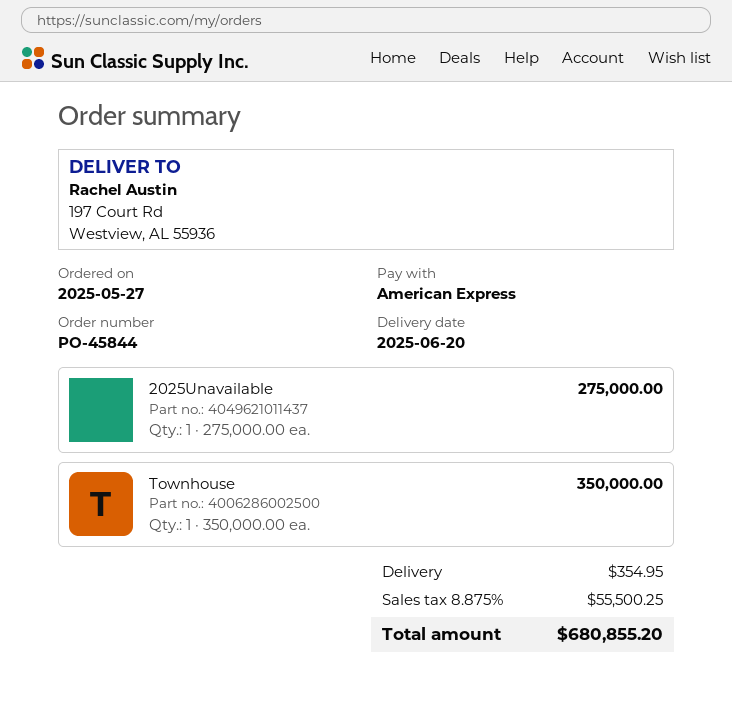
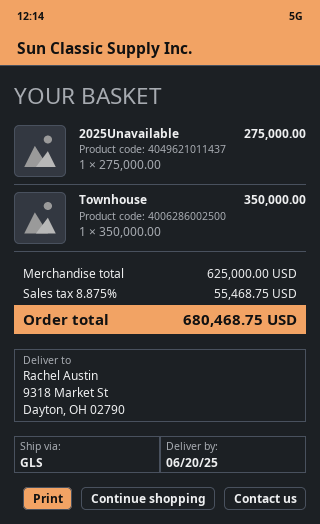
ship to: 197 Court Rd, Westview, AL 55936 -> 9318 Market St, Dayton, OH 02790
shipping: 354.95 -> none
tax: 8.875% = 55500.25 -> 8.875% = 55468.75
total: 680855.20 -> 680468.75

